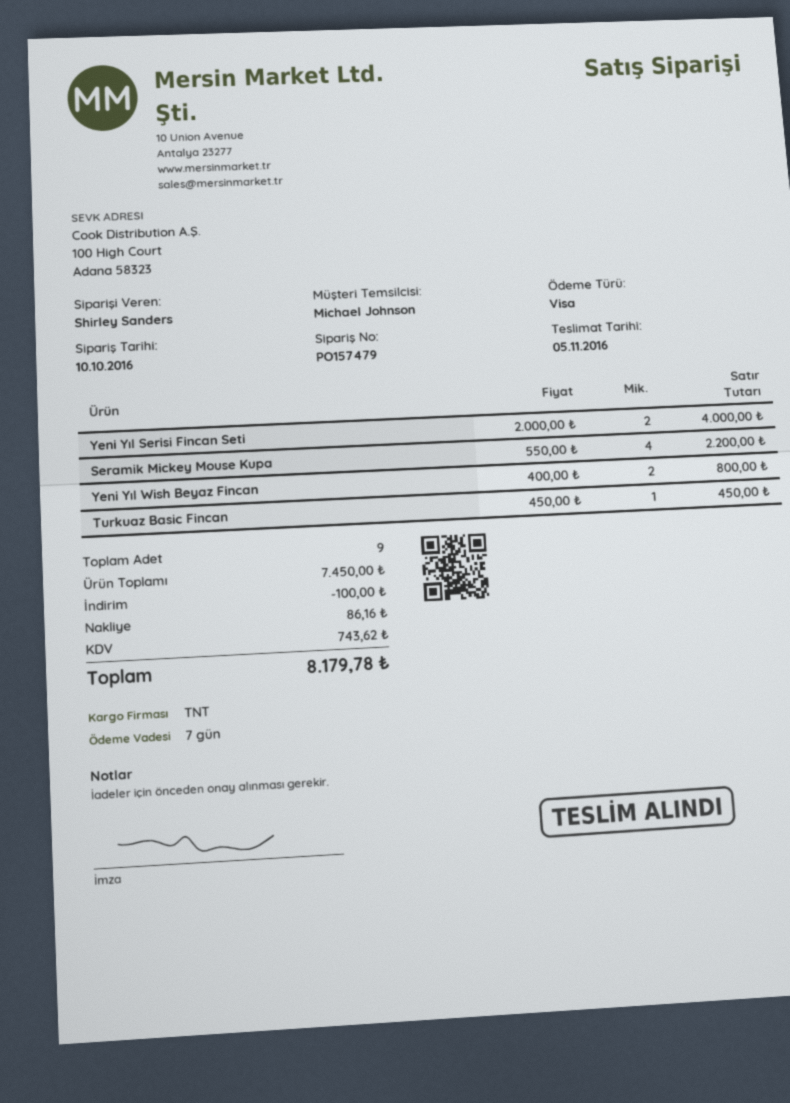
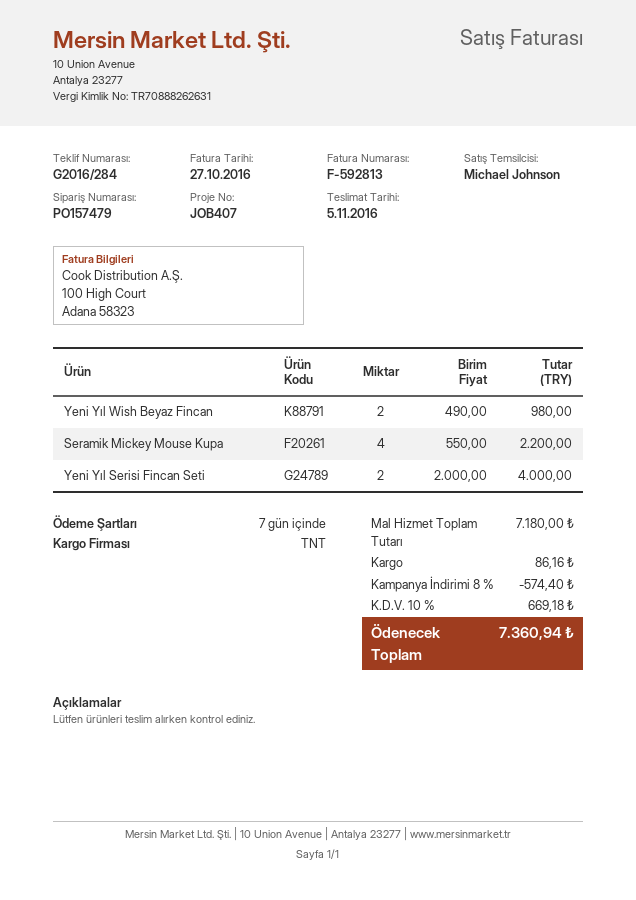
Yeni Yıl Wish Beyaz Fincan: 2 x 400.00 = 800.00 -> 2 x 490.00 = 980.00
Turkuaz Basic Fincan: 1 x 450.00 = 450.00 -> none
subtotal: 7450.00 -> 7180.00
discount: 100.00 -> 574.40
tax: 743.62 -> 669.18
total: 8179.78 -> 7360.94

